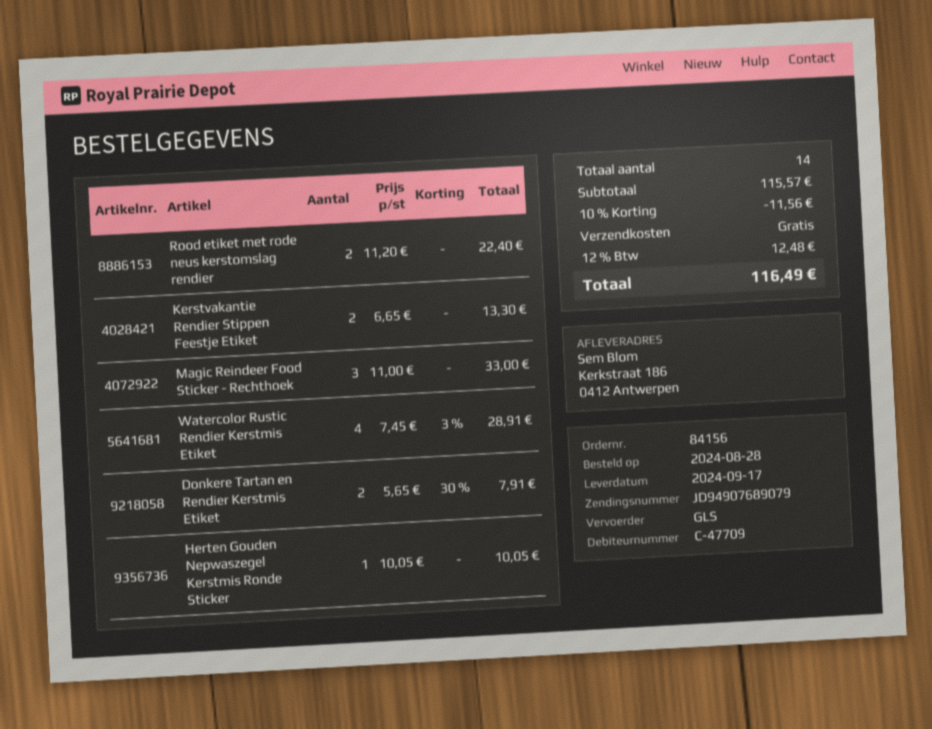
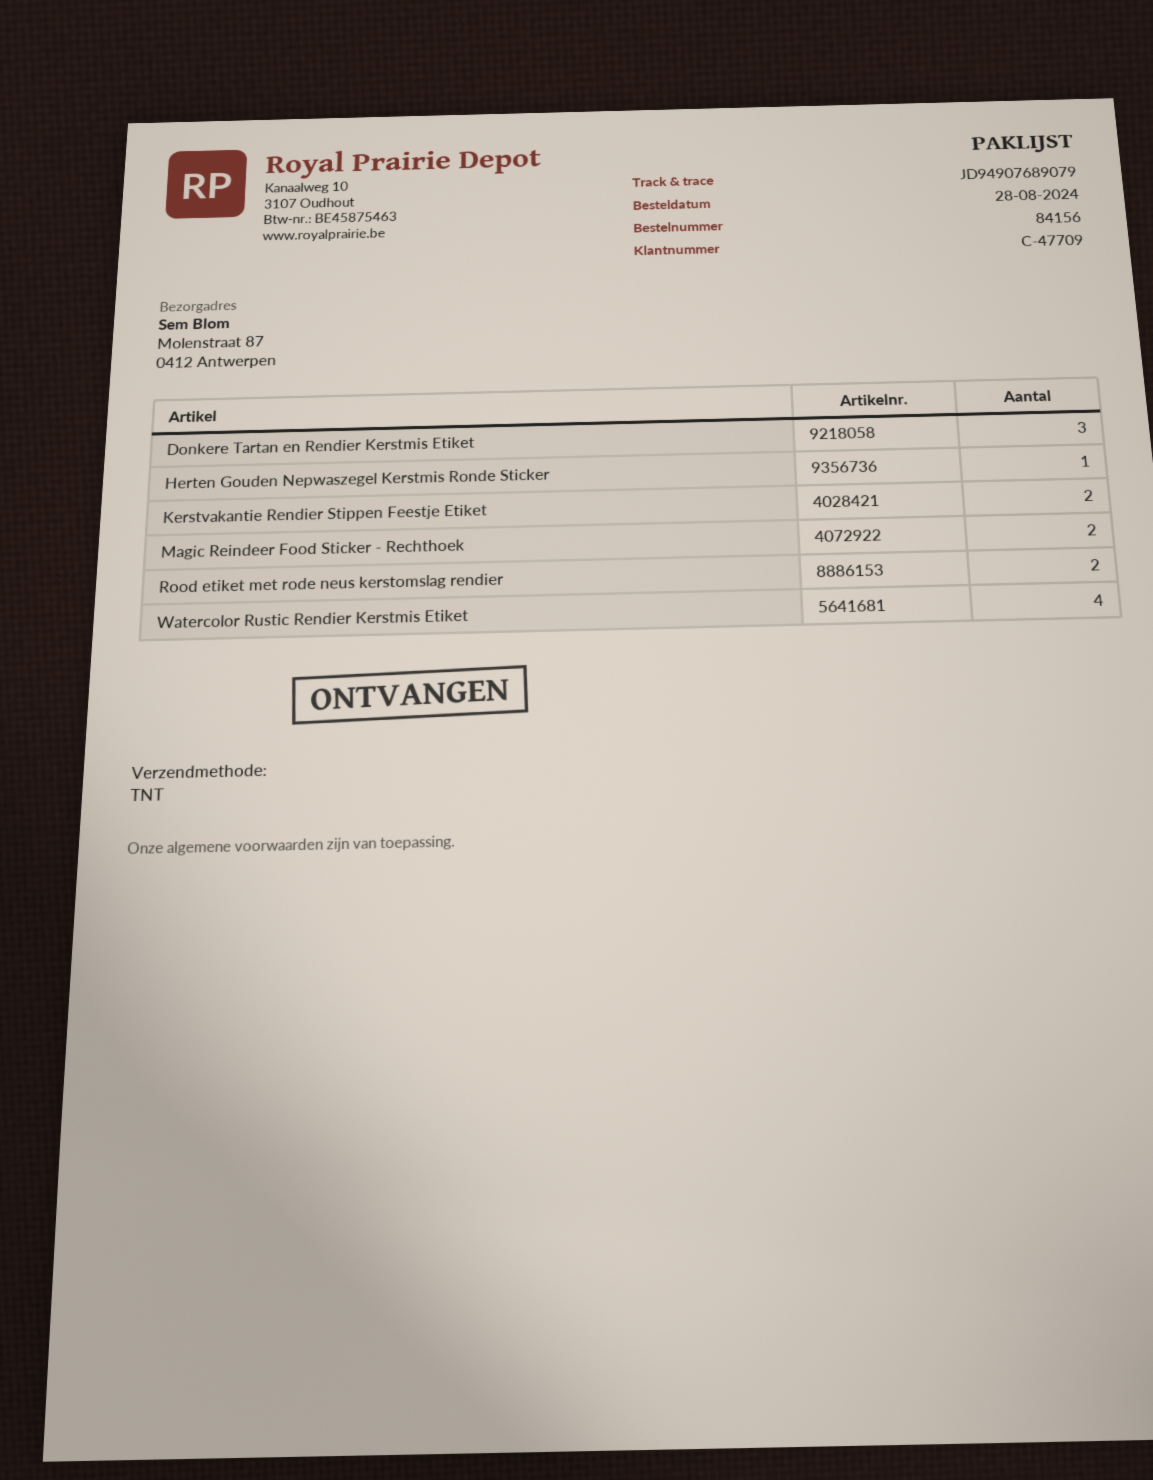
shipping method: GLS -> TNT
ship to: Kerkstraat 186, 0412 Antwerpen -> Molenstraat 87, 0412 Antwerpen
Magic Reindeer Food Sticker - Rechthoek: 3 -> 2
Donkere Tartan en Rendier Kerstmis Etiket: 2 -> 3

